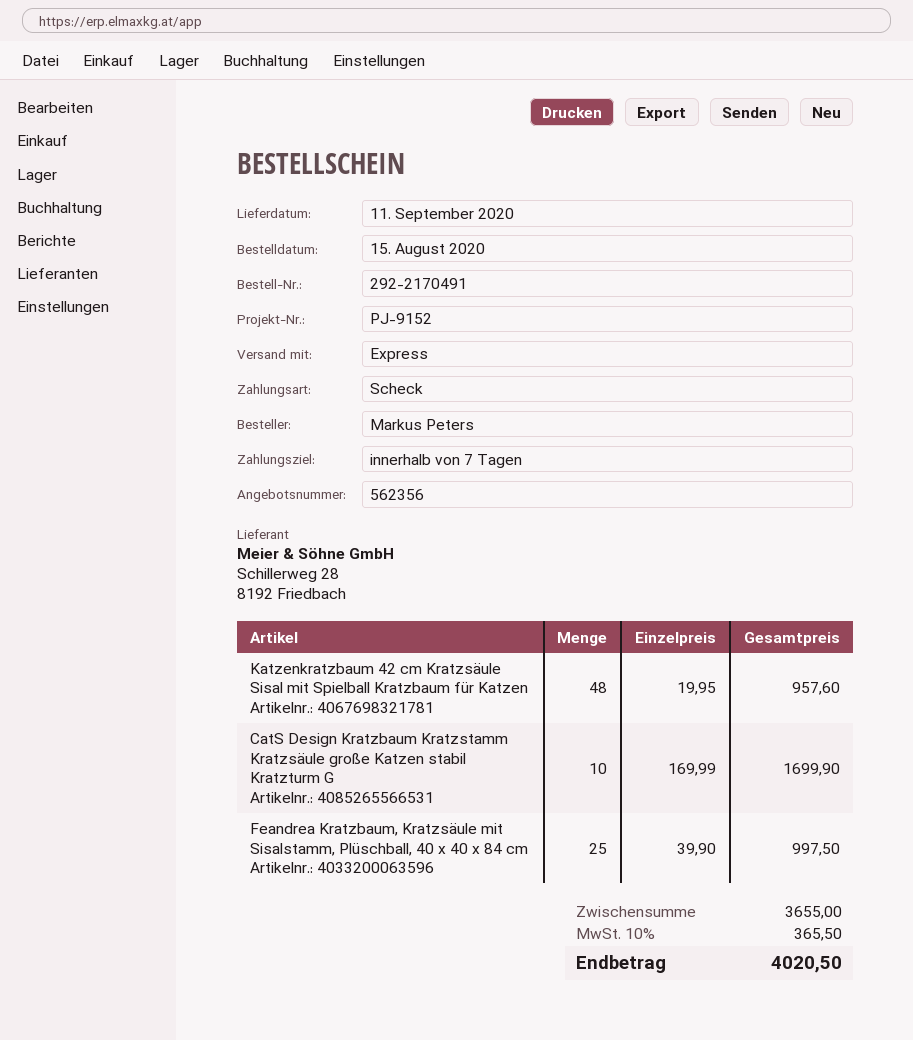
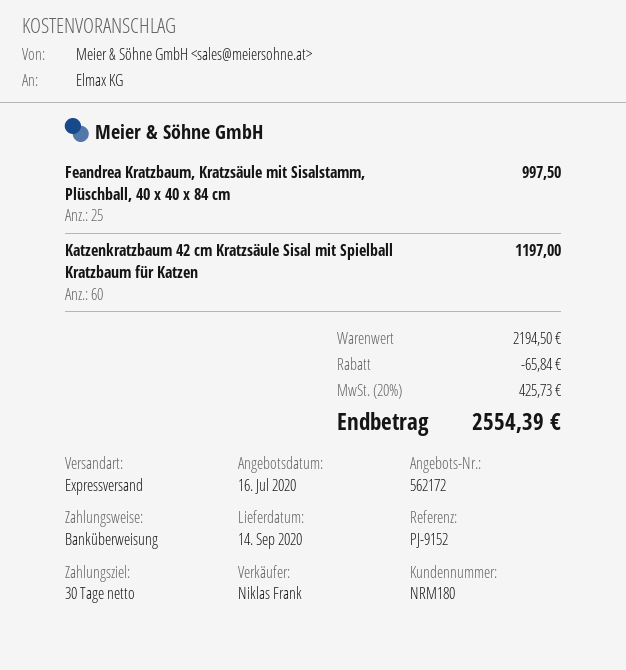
quote number: 562356 -> 562172
delivery date: 2020-09-11 -> 2020-09-14
payment terms: 7 days -> 30 days
payment method: cheque -> bank transfer
Katzenkratzbaum 42 cm Kratzsäule Sisal mit Spielball Kratzbaum für Katzen: 48 for 957.60 -> 60 for 1197.00
CatS Design Kratzbaum Kratzstamm Kratzsäule große Katzen stabil Kratzturm G: 10 for 1699.90 -> none
subtotal: 3655.00 -> 2194.50
discount: none -> 65.84
tax: 10% = 365.50 -> 20% = 425.73
total: 4020.50 -> 2554.39

